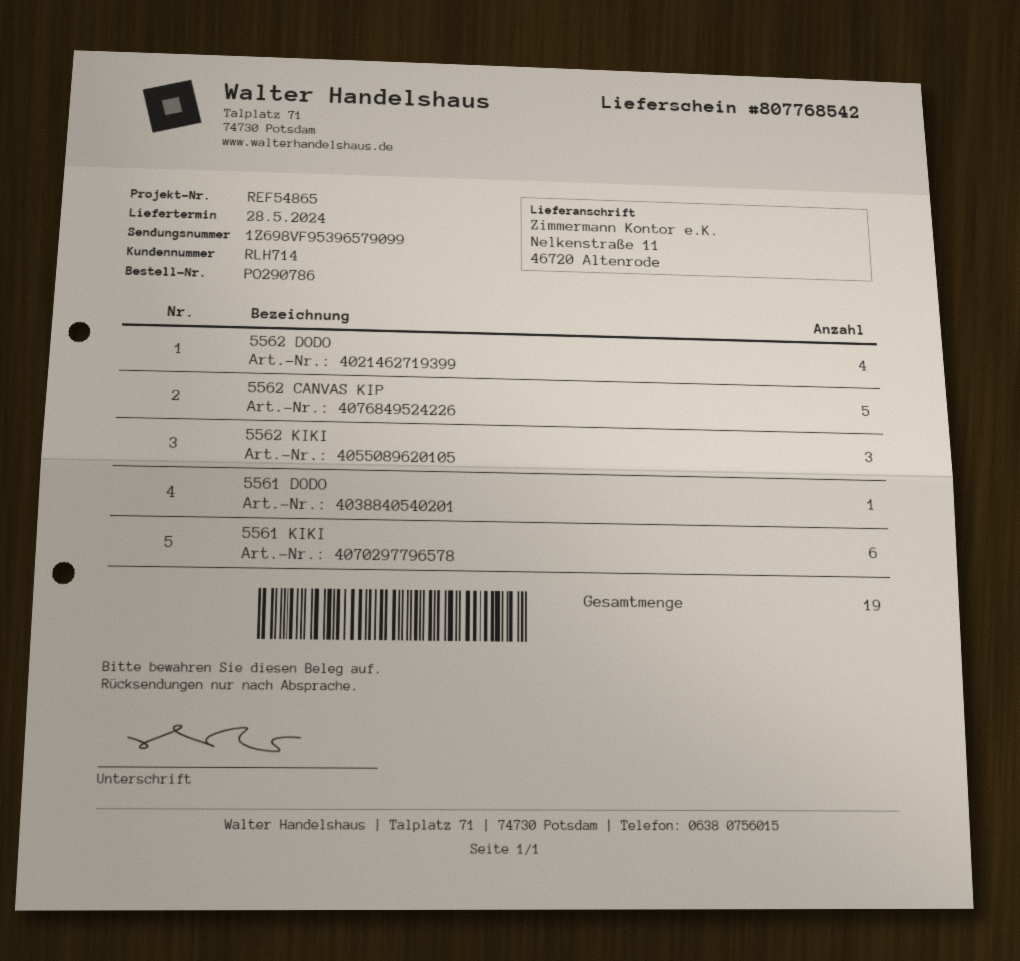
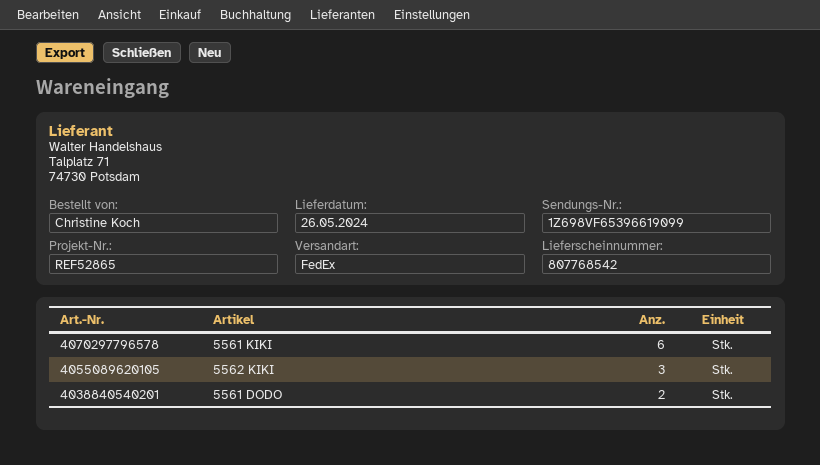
delivery date: 2024-05-28 -> 2024-05-26
reference: REF54865 -> REF52865
tracking number: 1Z698VF95396579099 -> 1Z698VF65396619099
5562 DODO: 4 -> none
5562 CANVAS KIP: 5 -> none
5561 DODO: 1 -> 2

